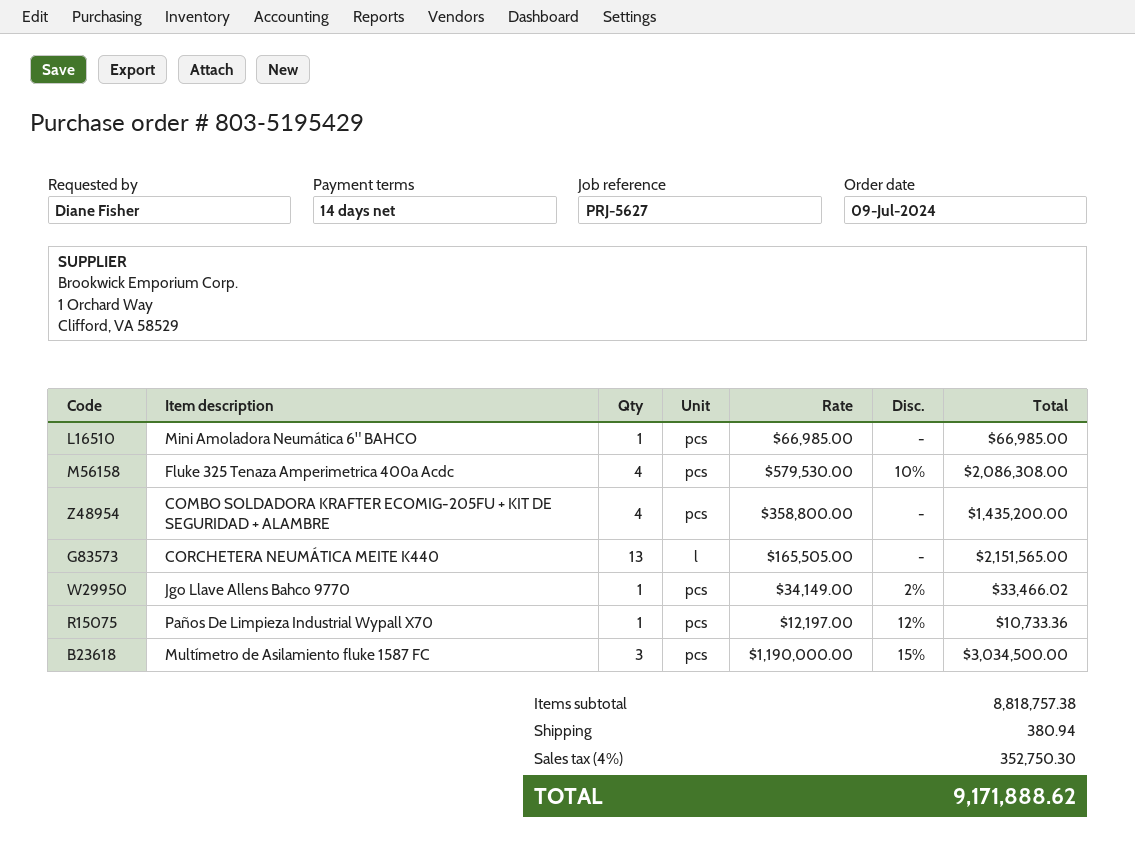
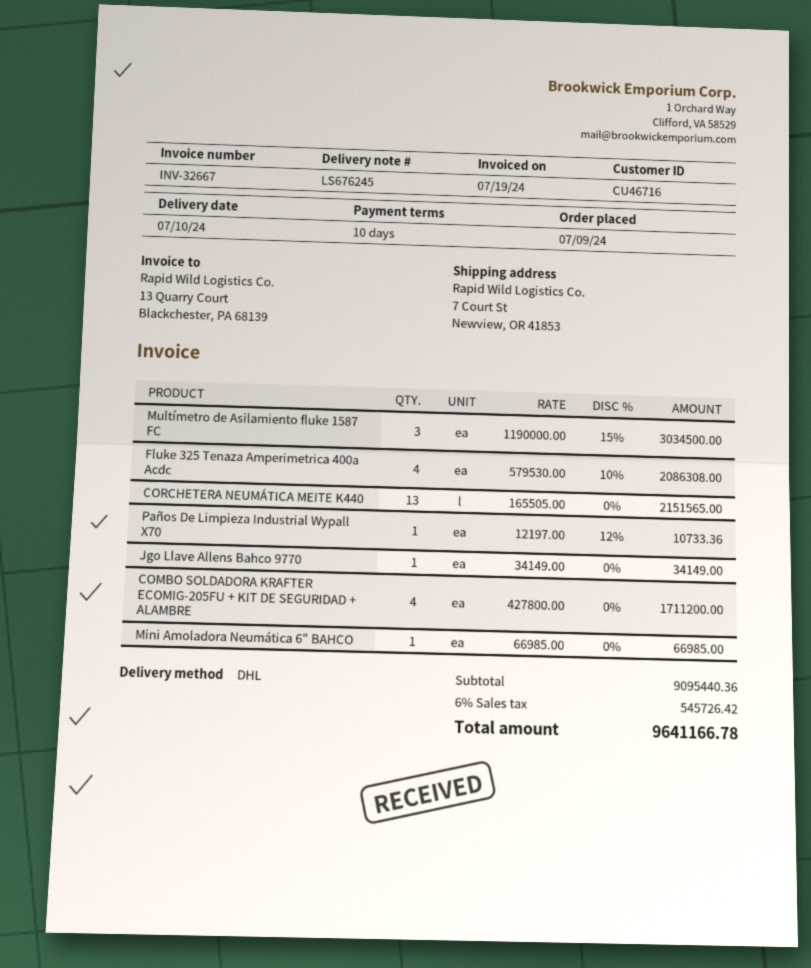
payment terms: 14 days -> 10 days
COMBO SOLDADORA KRAFTER ECOMIG-205FU + KIT DE SEGURIDAD + ALAMBRE: 4 x 358800.00 = 1435200.00 -> 4 x 427800.00 = 1711200.00
Jgo Llave Allens Bahco 9770: 1 x 34149.00 - 2% = 33466.02 -> 1 x 34149.00 = 34149.00
subtotal: 8818757.38 -> 9095440.36
shipping: 380.94 -> none
tax: 4% = 352750.30 -> 6% = 545726.42
total: 9171888.62 -> 9641166.78

